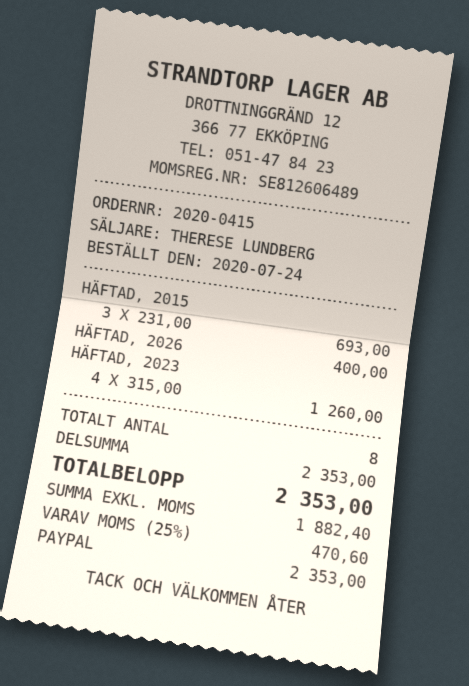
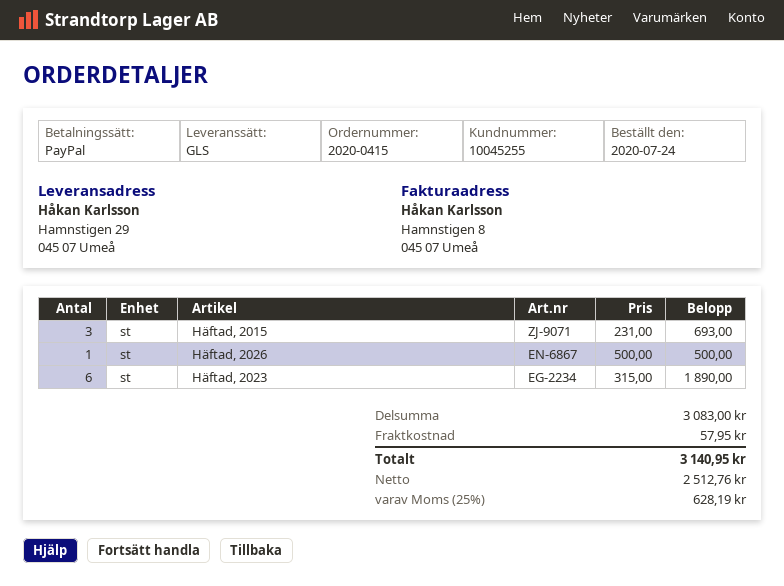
HÄFTAD, 2026: 1 x 400.00 = 400.00 -> 1 x 500.00 = 500.00
HÄFTAD, 2023: 4 x 315.00 = 1260.00 -> 6 x 315.00 = 1890.00
subtotal: 2353.00 -> 3083.00
shipping: none -> 57.95
net: 1882.40 -> 2512.76
tax: 25% = 470.60 -> 25% = 628.19
total: 2353.00 -> 3140.95

